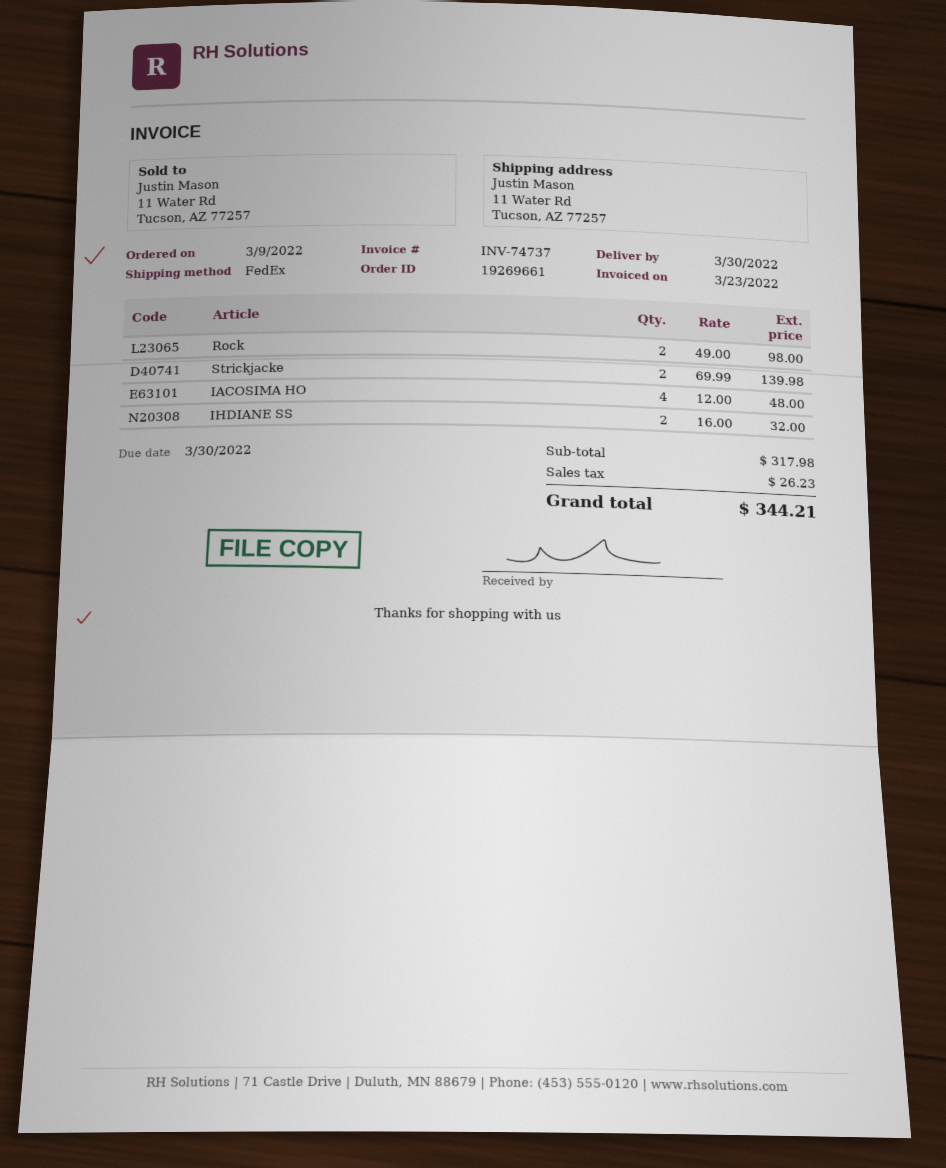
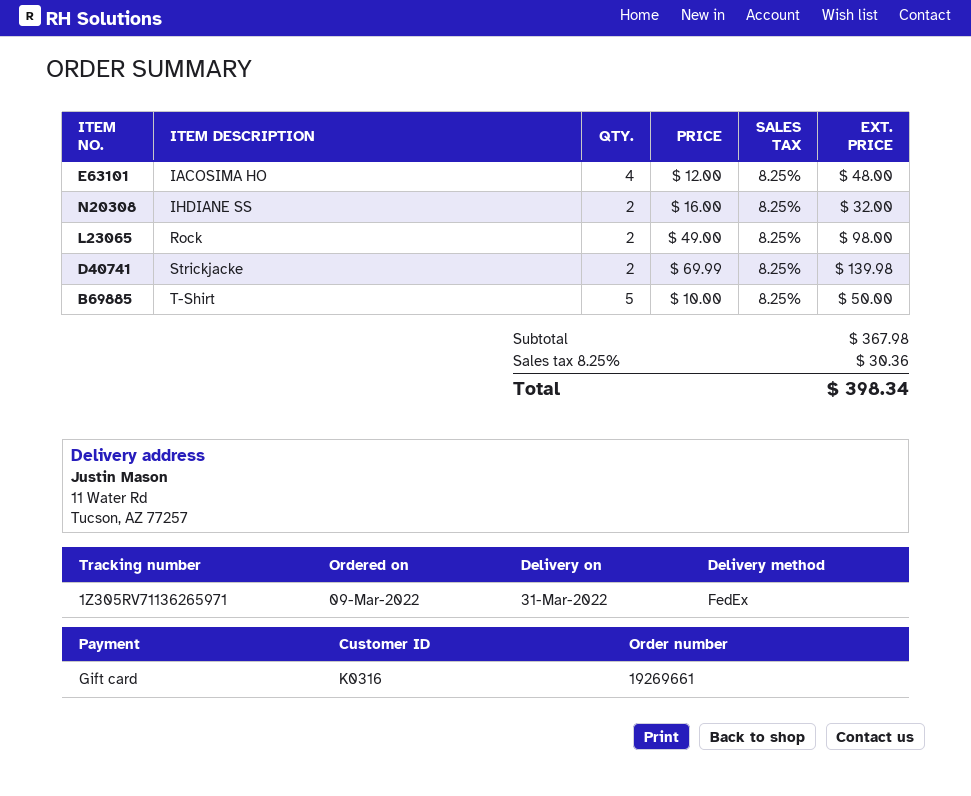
delivery date: 2022-03-30 -> 2022-03-31
T-Shirt: none -> 5 x 10.00 = 50.00
subtotal: 317.98 -> 367.98
tax: 26.23 -> 30.36
total: 344.21 -> 398.34

